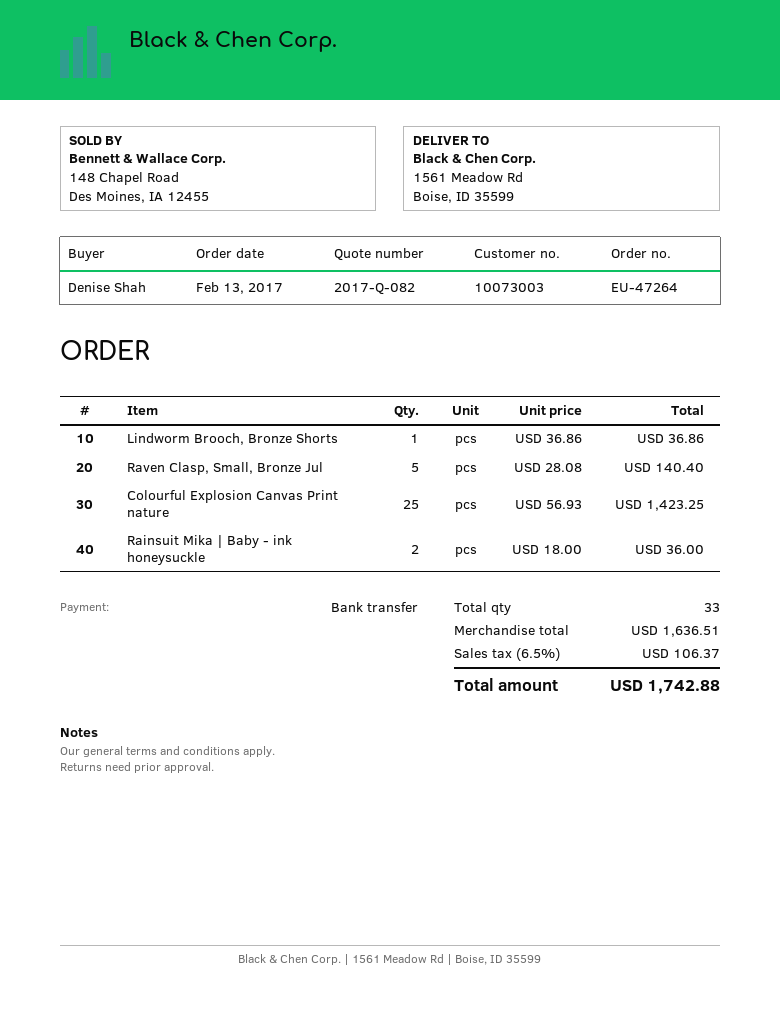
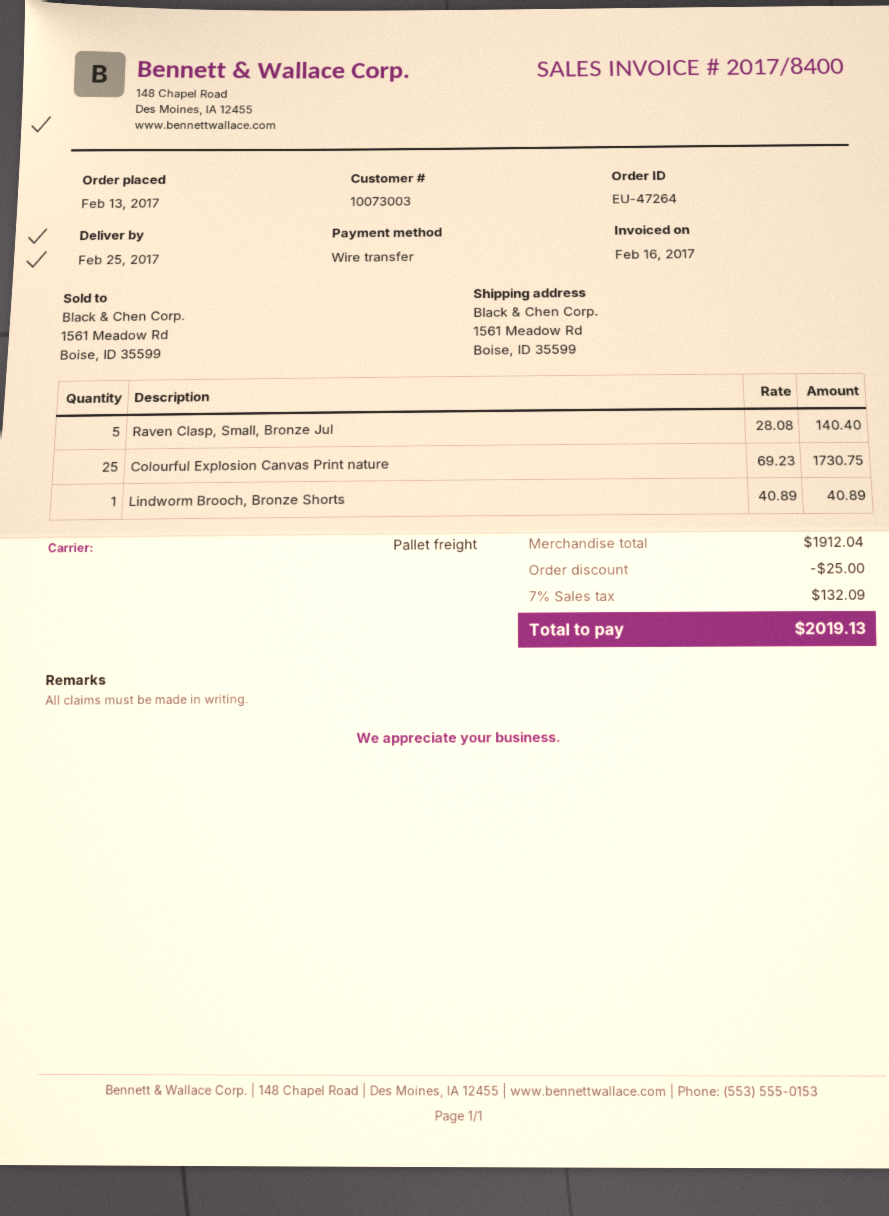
Lindworm Brooch, Bronze Shorts: 1 x 36.86 = 36.86 -> 1 x 40.89 = 40.89
Colourful Explosion Canvas Print nature: 25 x 56.93 = 1423.25 -> 25 x 69.23 = 1730.75
Rainsuit Mika | Baby - ink honeysuckle: 2 x 18.00 = 36.00 -> none
subtotal: 1636.51 -> 1912.04
discount: none -> 25.00
tax: 6.5% = 106.37 -> 7% = 132.09
total: 1742.88 -> 2019.13

